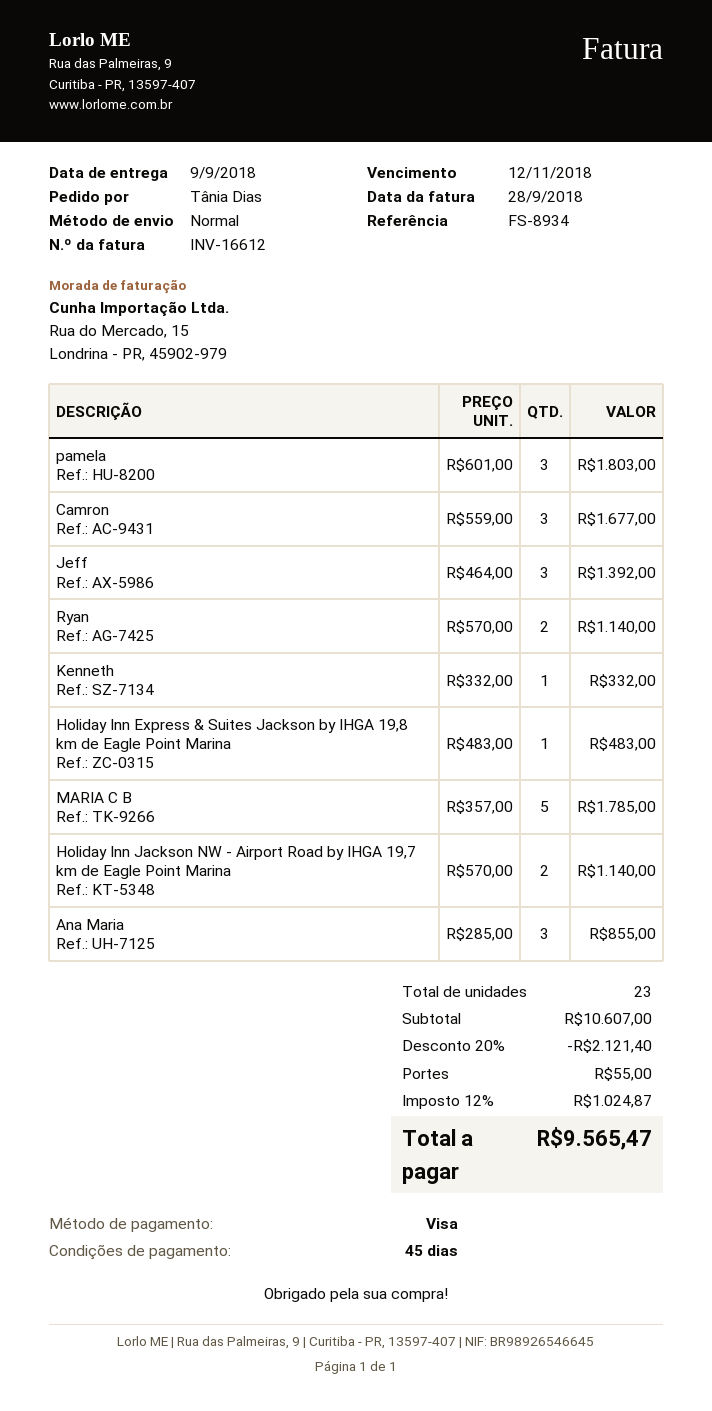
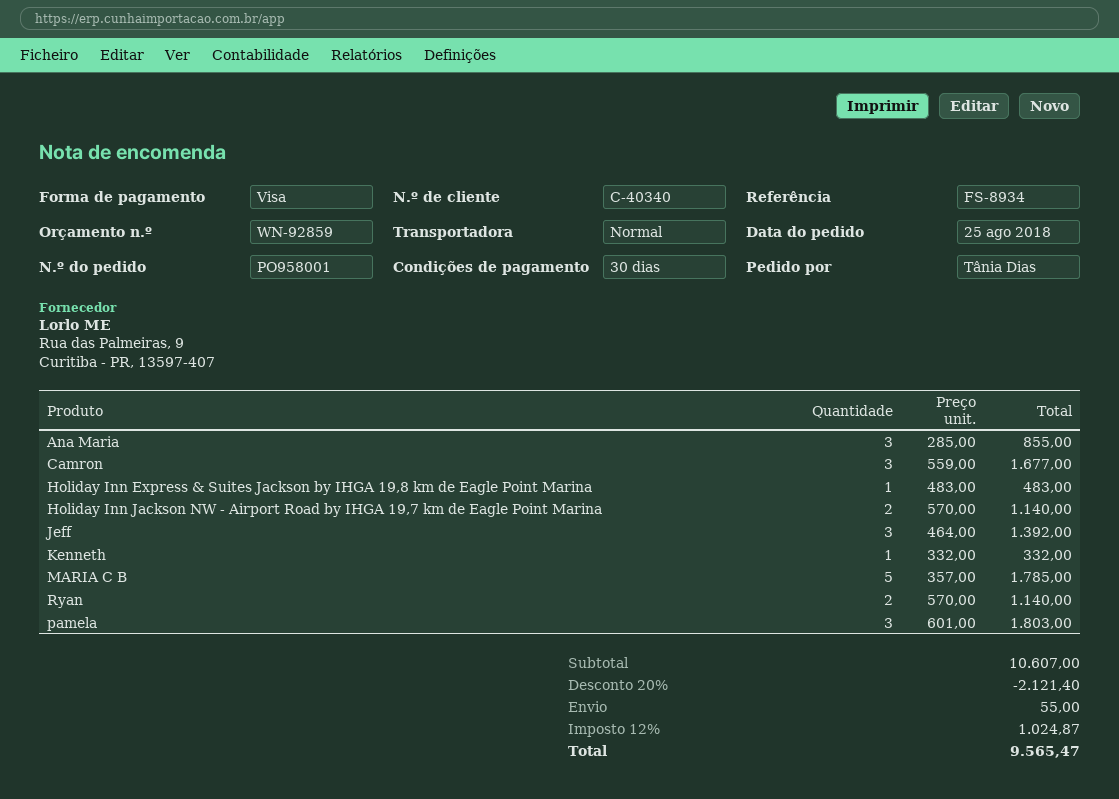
payment terms: 45 days -> 30 days

